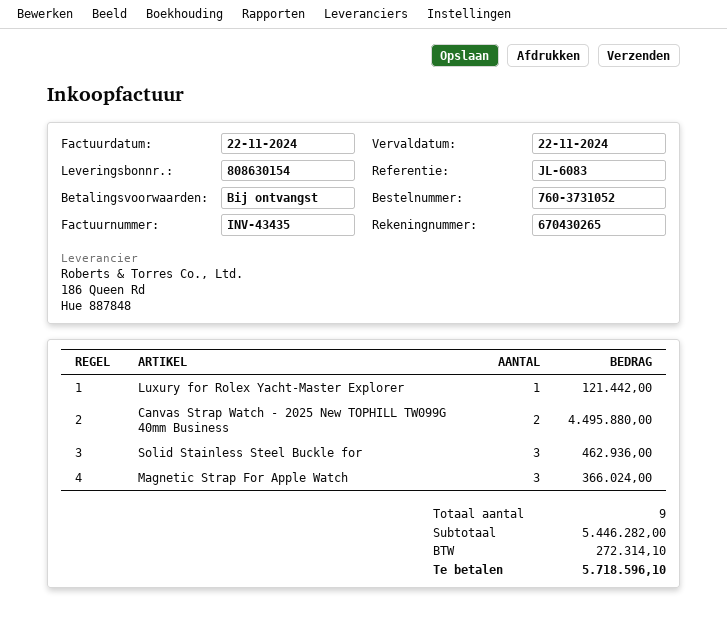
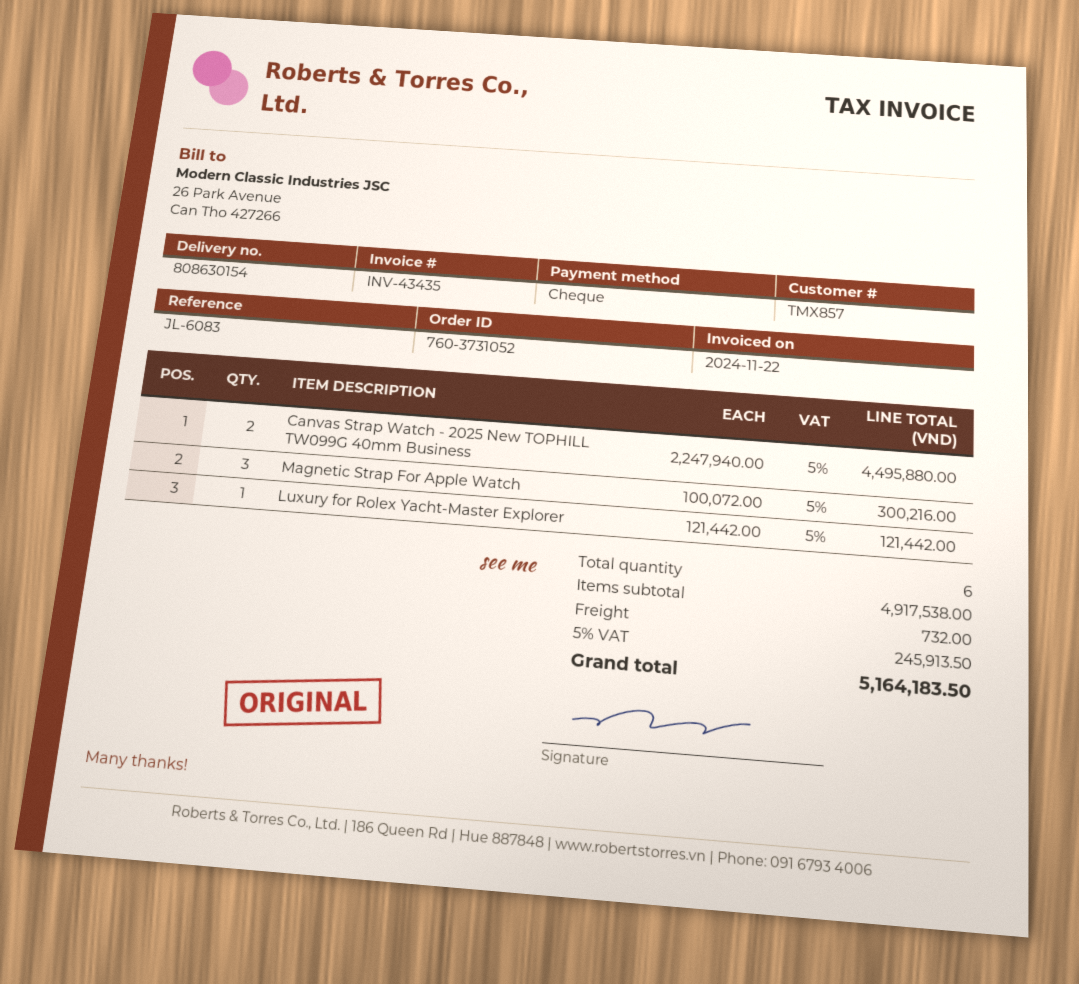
Solid Stainless Steel Buckle for: 3 for 462936.00 -> none
Magnetic Strap For Apple Watch: 3 for 366024.00 -> 3 for 300216.00
total quantity: 9 -> 6
subtotal: 5446282.00 -> 4917538.00
shipping: none -> 732.00
tax: 272314.10 -> 245913.50
total: 5718596.10 -> 5164183.50

